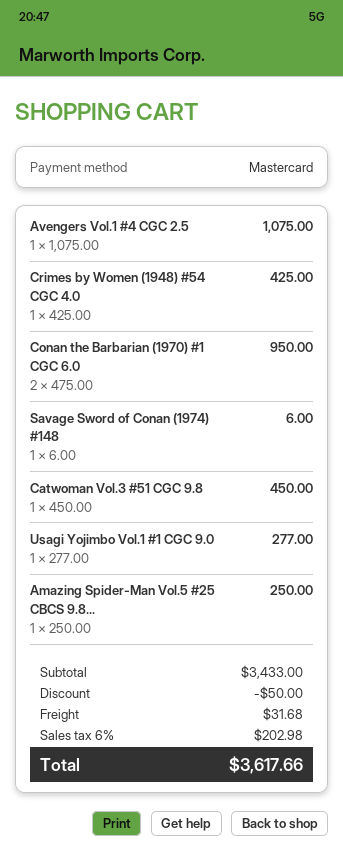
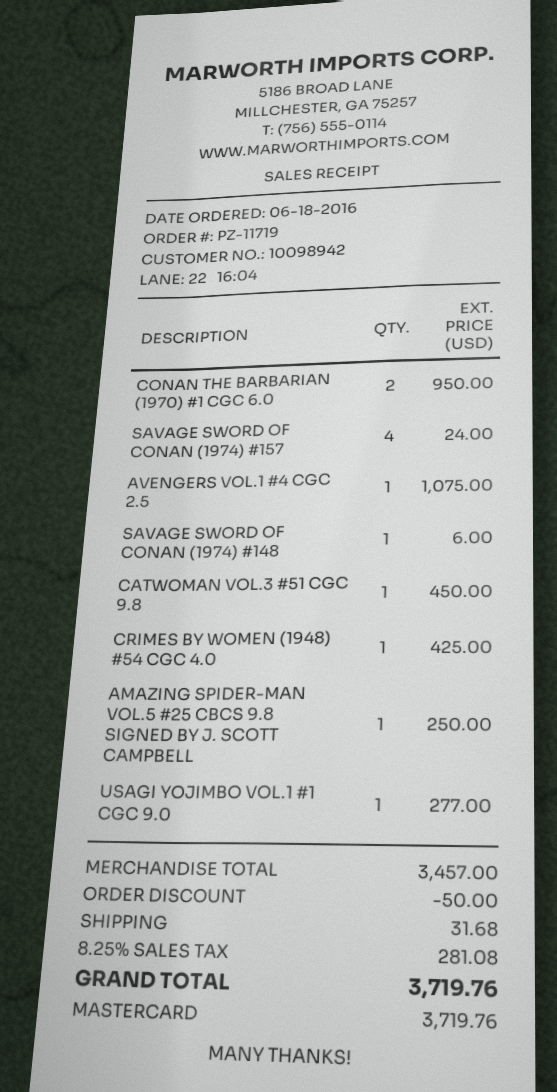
SAVAGE SWORD OF CONAN (1974) #157: none -> 4 for 24.00
subtotal: 3433.00 -> 3457.00
tax: 6% = 202.98 -> 8.25% = 281.08
total: 3617.66 -> 3719.76

